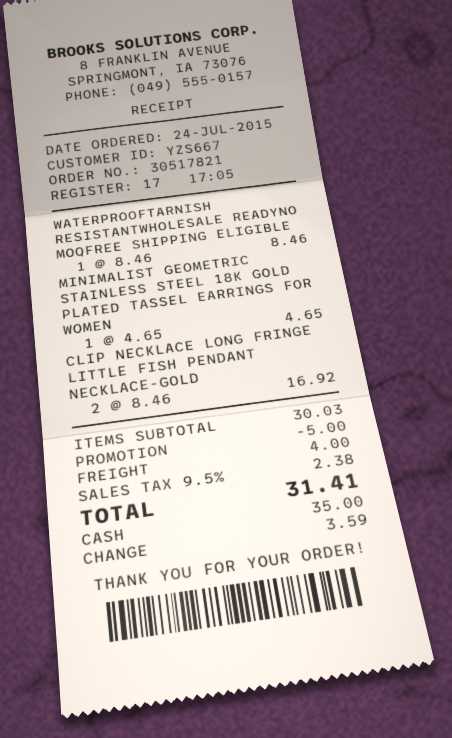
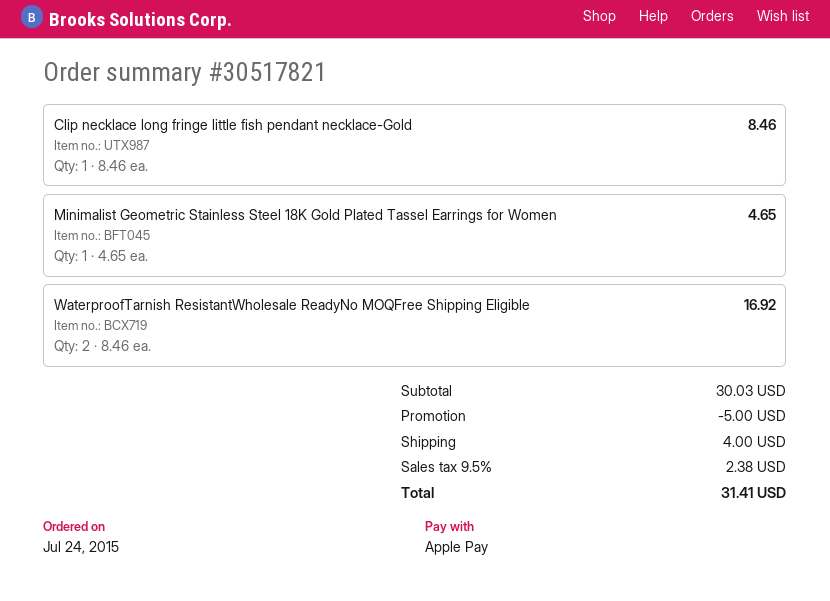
payment method: cash -> Apple Pay
WATERPROOFTARNISH RESISTANTWHOLESALE READYNO MOQFREE SHIPPING ELIGIBLE: 1 x 8.46 = 8.46 -> 2 x 8.46 = 16.92
CLIP NECKLACE LONG FRINGE LITTLE FISH PENDANT NECKLACE-GOLD: 2 x 8.46 = 16.92 -> 1 x 8.46 = 8.46

